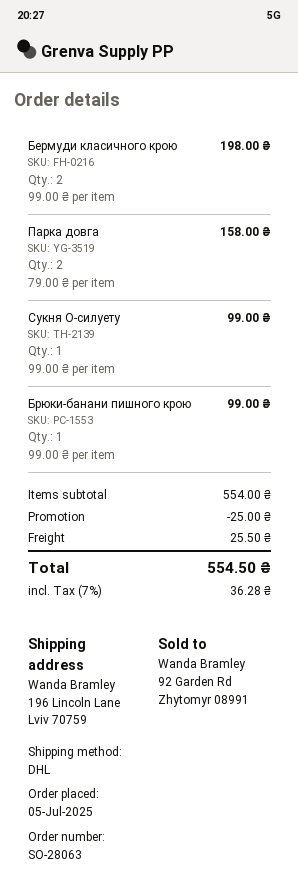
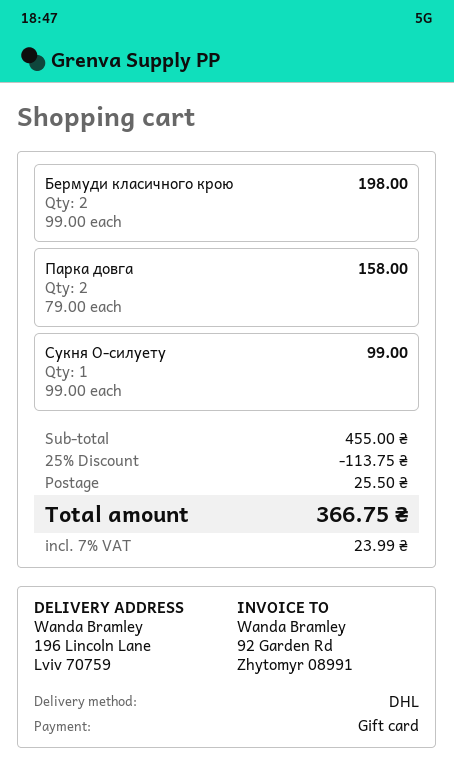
Брюки-банани пишного крою: 1 x 99.00 = 99.00 -> none
subtotal: 554.00 -> 455.00
discount: 25.00 -> 113.75
tax: 7% = 36.28 -> 7% = 23.99
total: 554.50 -> 366.75

